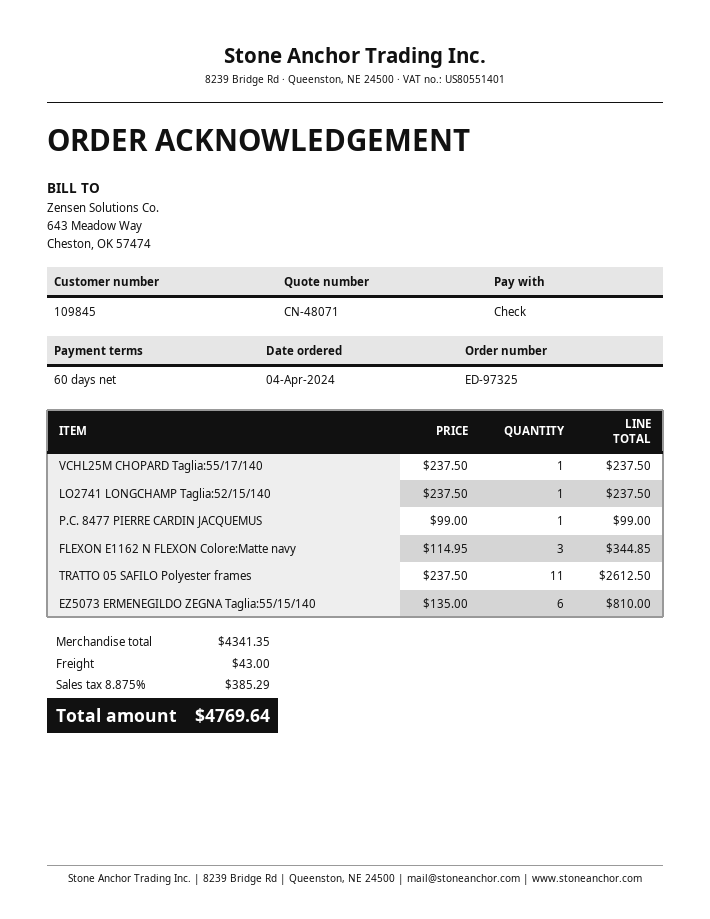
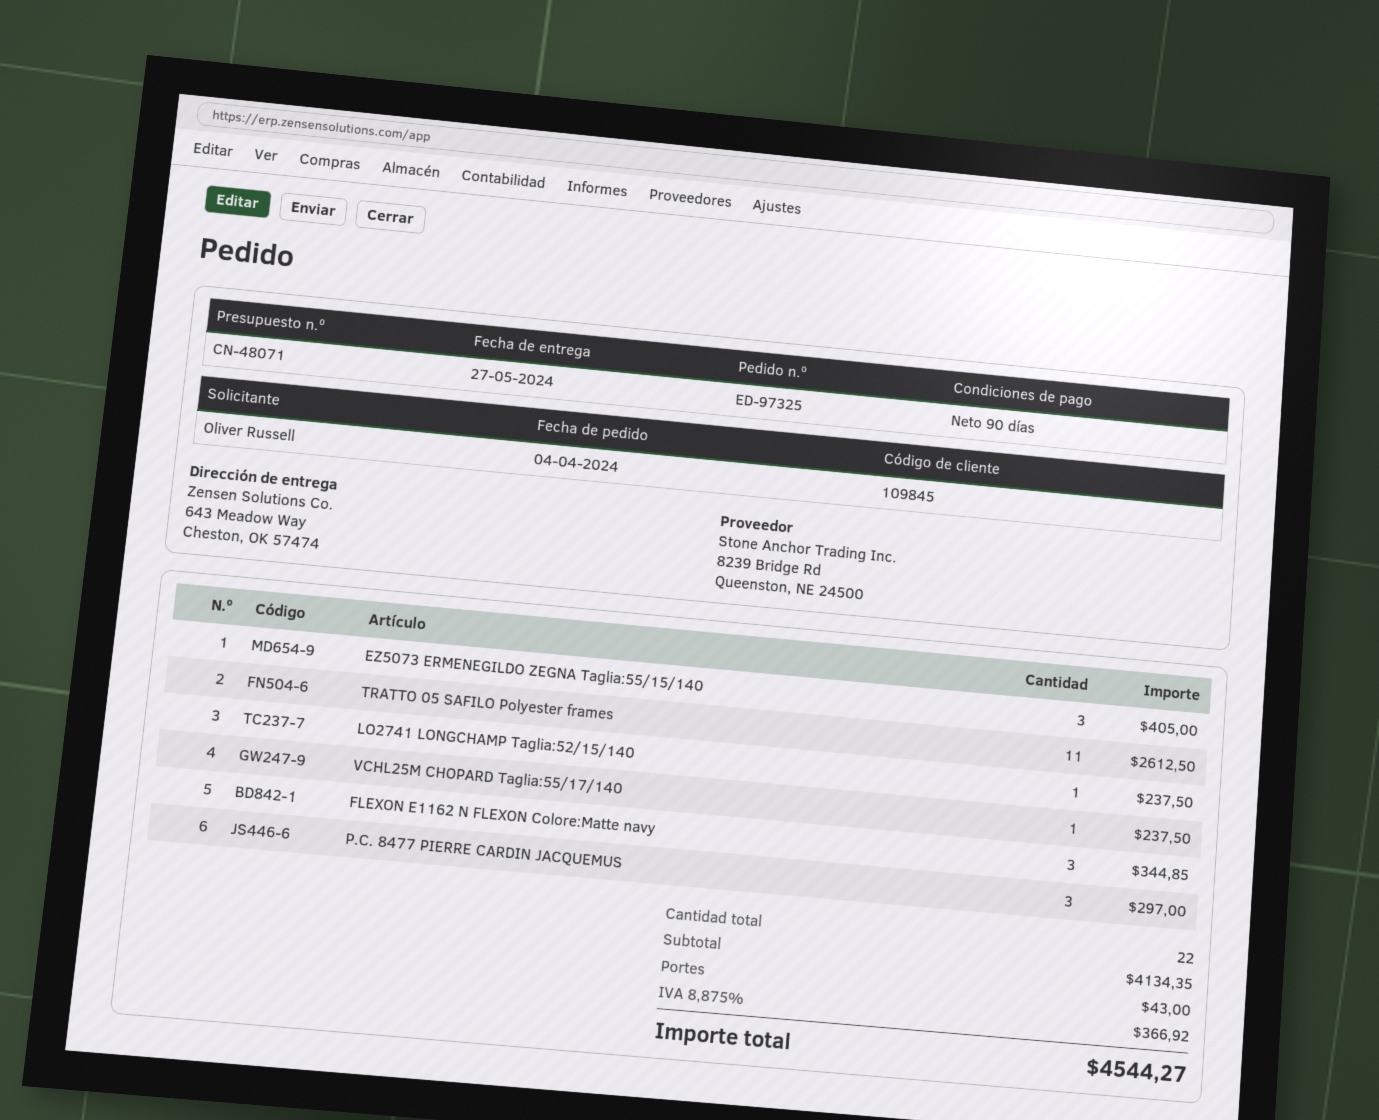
payment terms: 60 days -> 90 days
P.C. 8477 PIERRE CARDIN JACQUEMUS: 1 for 99.00 -> 3 for 297.00
EZ5073 ERMENEGILDO ZEGNA Taglia:55/15/140: 6 for 810.00 -> 3 for 405.00
subtotal: 4341.35 -> 4134.35
tax: 8.875% = 385.29 -> 8.875% = 366.92
total: 4769.64 -> 4544.27

